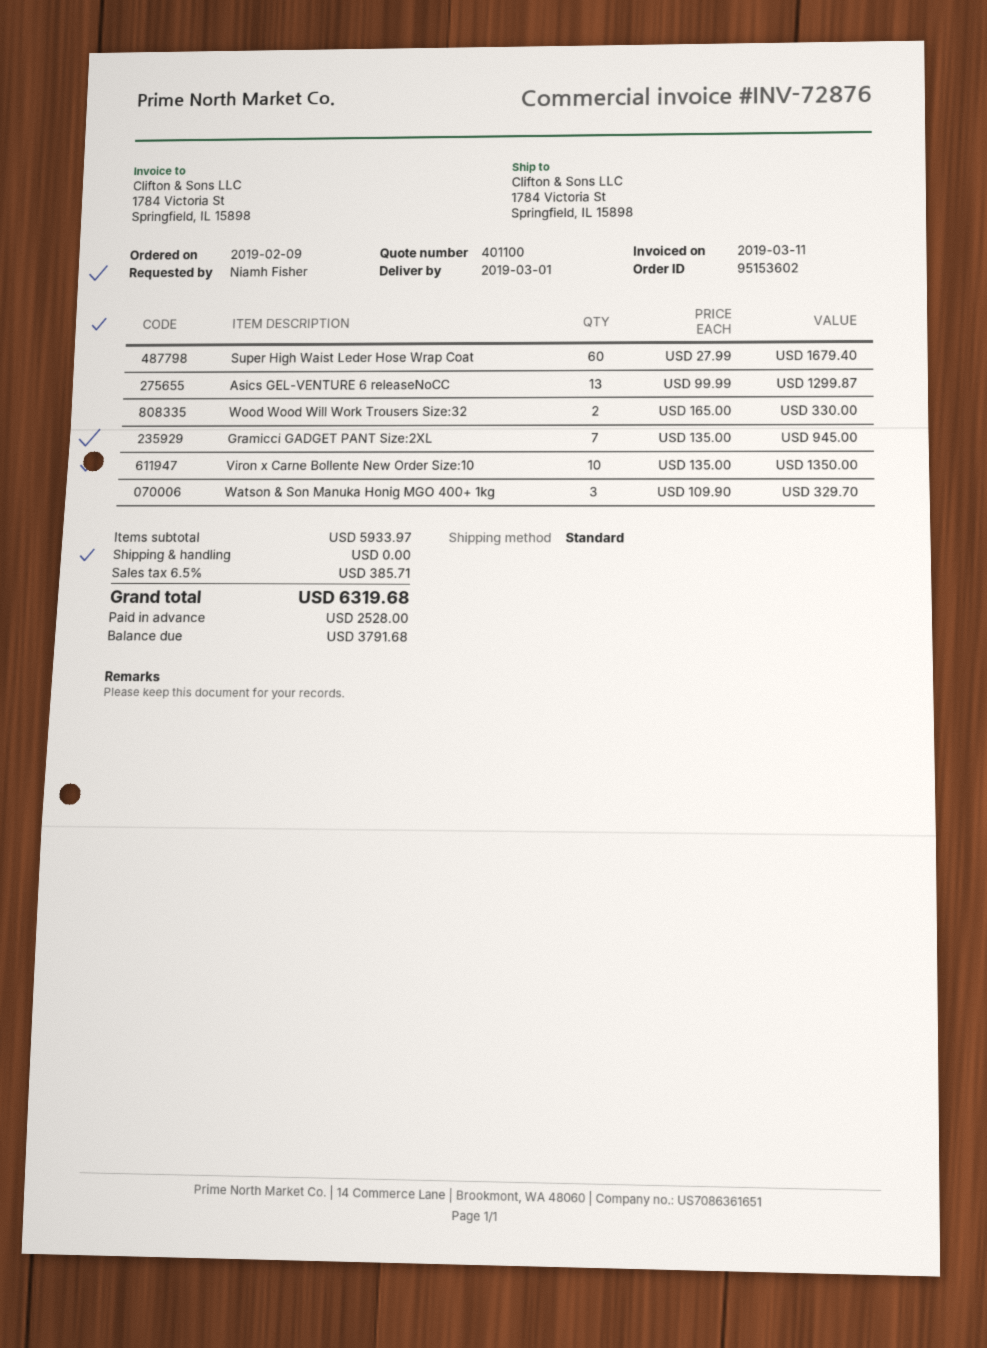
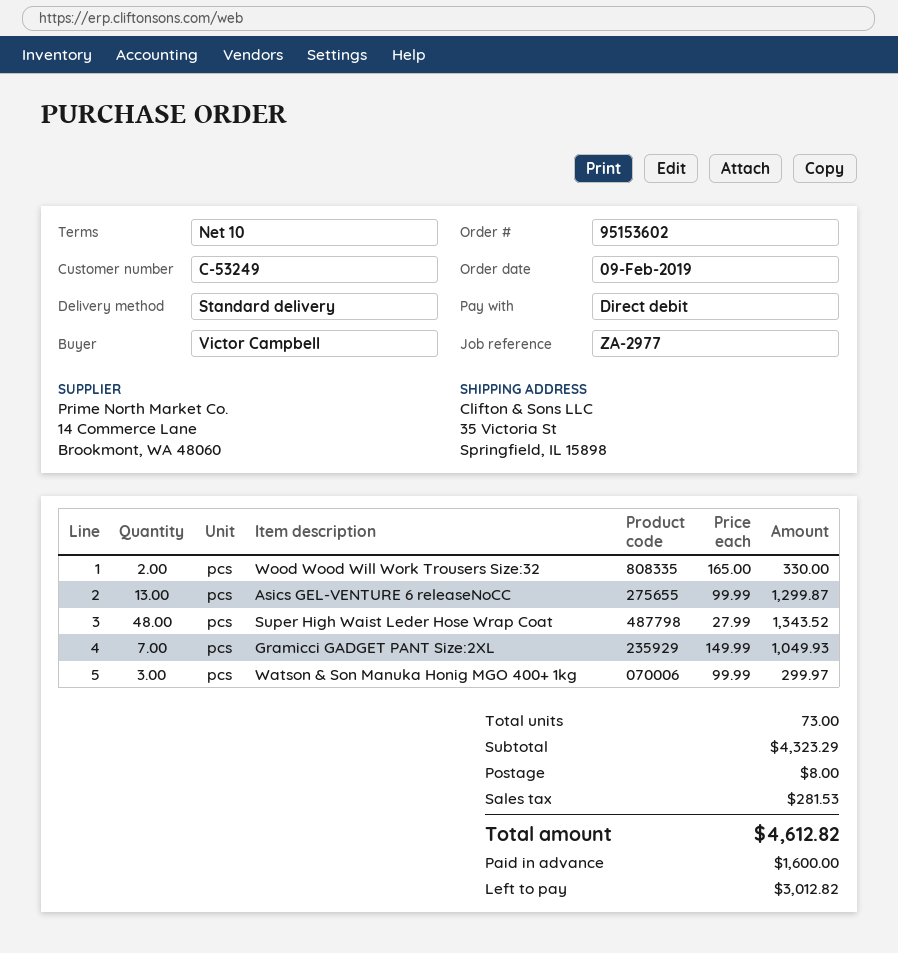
ordered by: Niamh Fisher -> Victor Campbell
ship to: 1784 Victoria St, Springfield, IL 15898 -> 35 Victoria St, Springfield, IL 15898
Super High Waist Leder Hose Wrap Coat: 60 x 27.99 = 1679.40 -> 48 x 27.99 = 1343.52
Gramicci GADGET PANT Size:2XL: 7 x 135.00 = 945.00 -> 7 x 149.99 = 1049.93
Viron x Carne Bollente New Order Size:10: 10 x 135.00 = 1350.00 -> none
Watson & Son Manuka Honig MGO 400+ 1kg: 3 x 109.90 = 329.70 -> 3 x 99.99 = 299.97
subtotal: 5933.97 -> 4323.29
shipping: 0.00 -> 8.00
tax: 385.71 -> 281.53
total: 6319.68 -> 4612.82
deposit: 2528.00 -> 1600.00
balance: 3791.68 -> 3012.82

